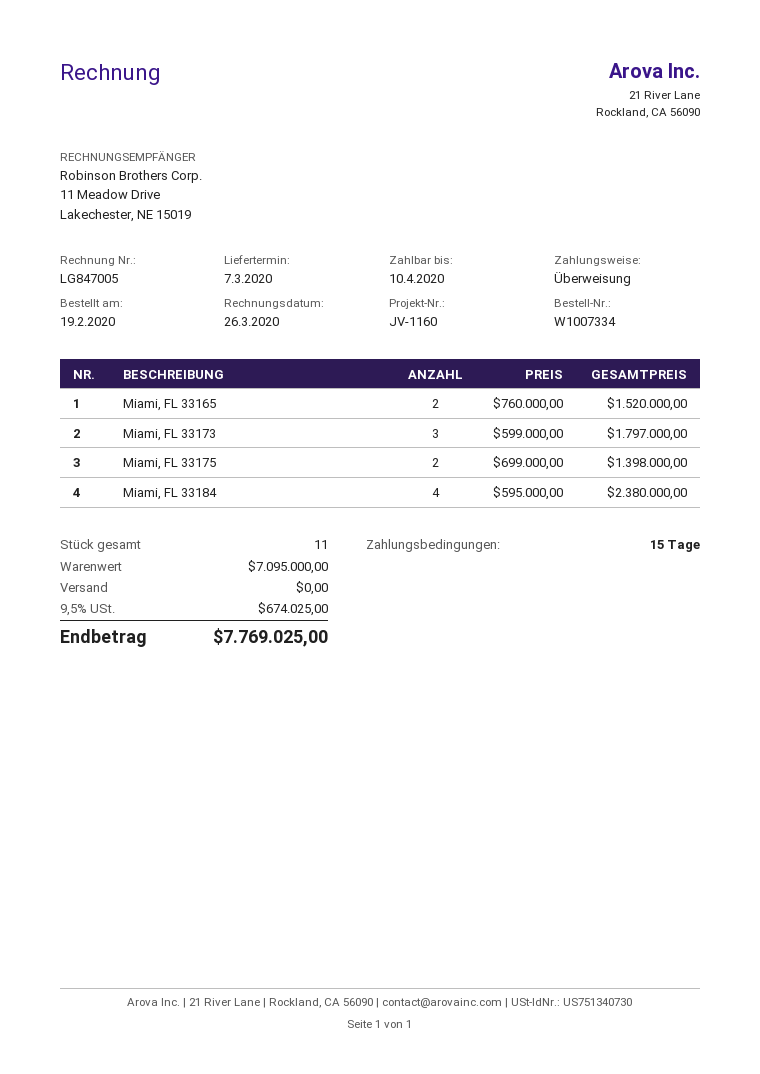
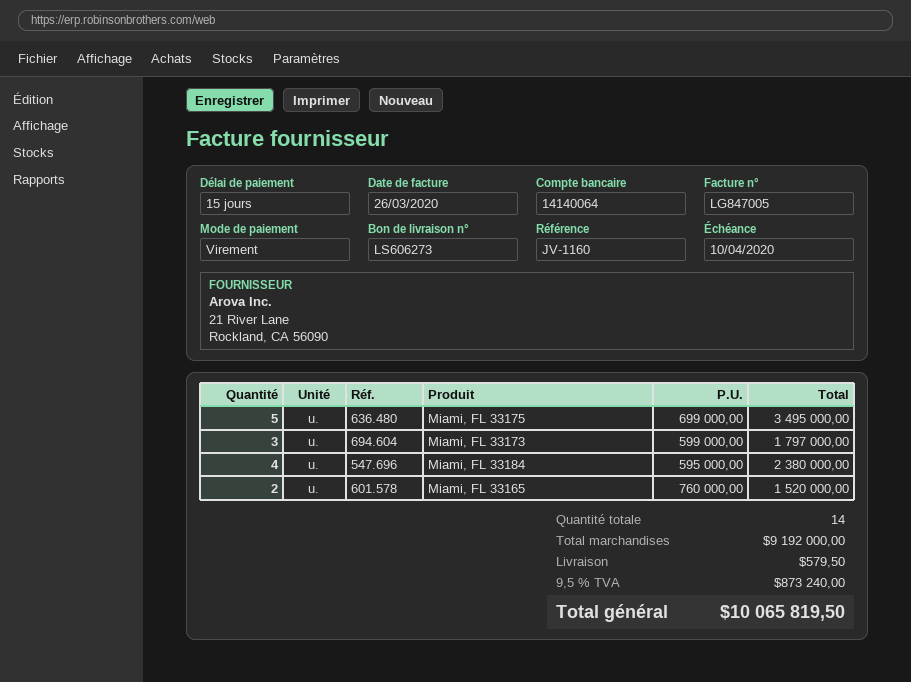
Miami, FL 33175: 2 x 699000.00 = 1398000.00 -> 5 x 699000.00 = 3495000.00
total quantity: 11 -> 14
subtotal: 7095000.00 -> 9192000.00
shipping: 0.00 -> 579.50
tax: 9.5% = 674025.00 -> 9.5% = 873240.00
total: 7769025.00 -> 10065819.50

